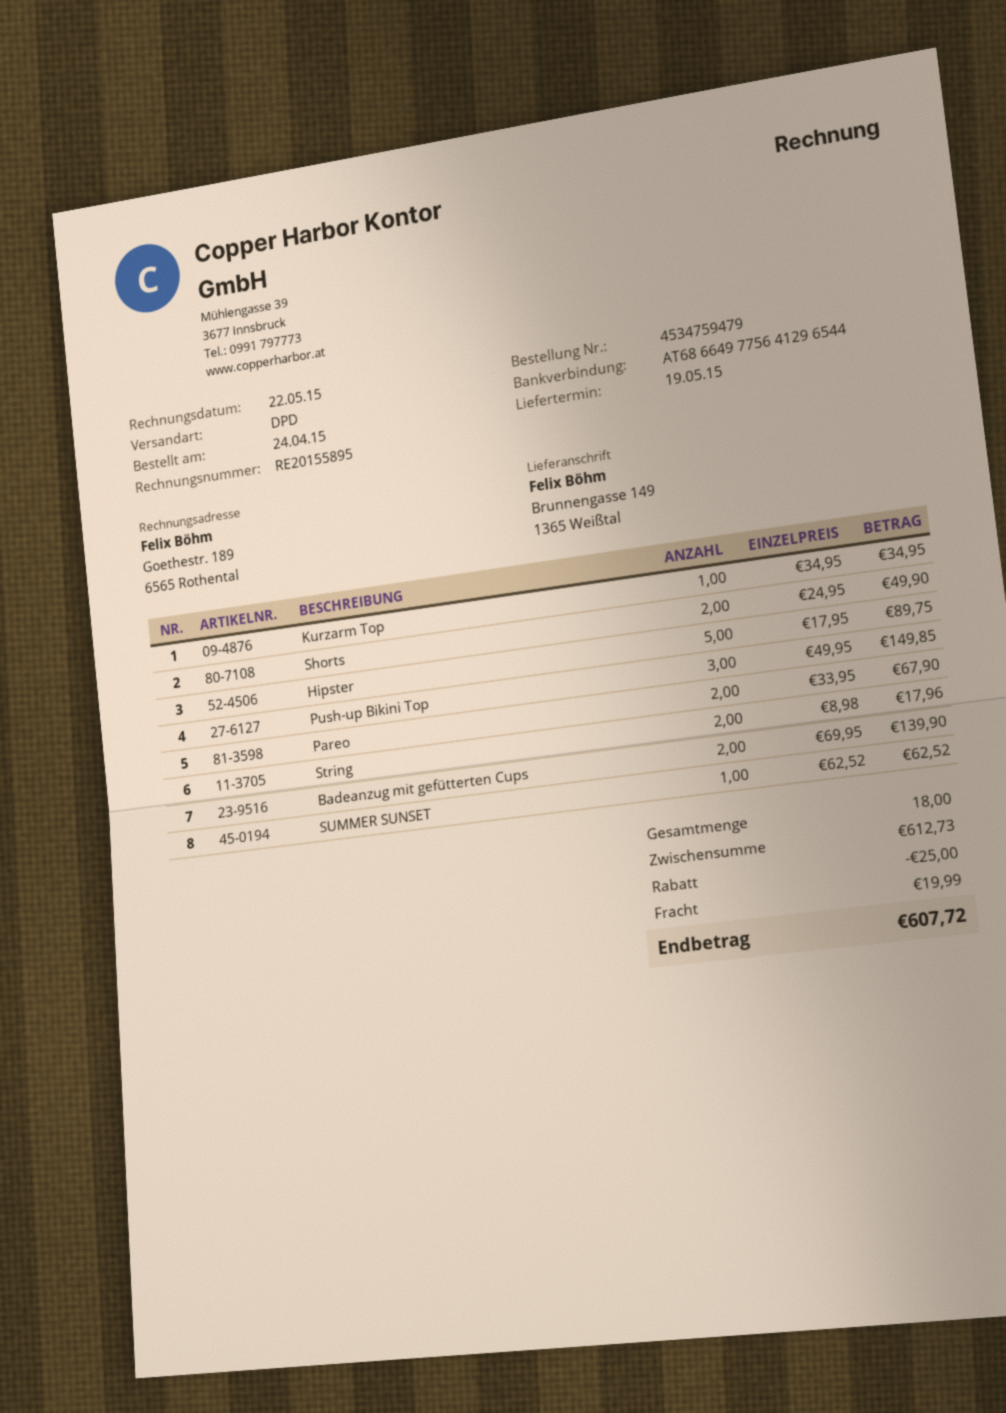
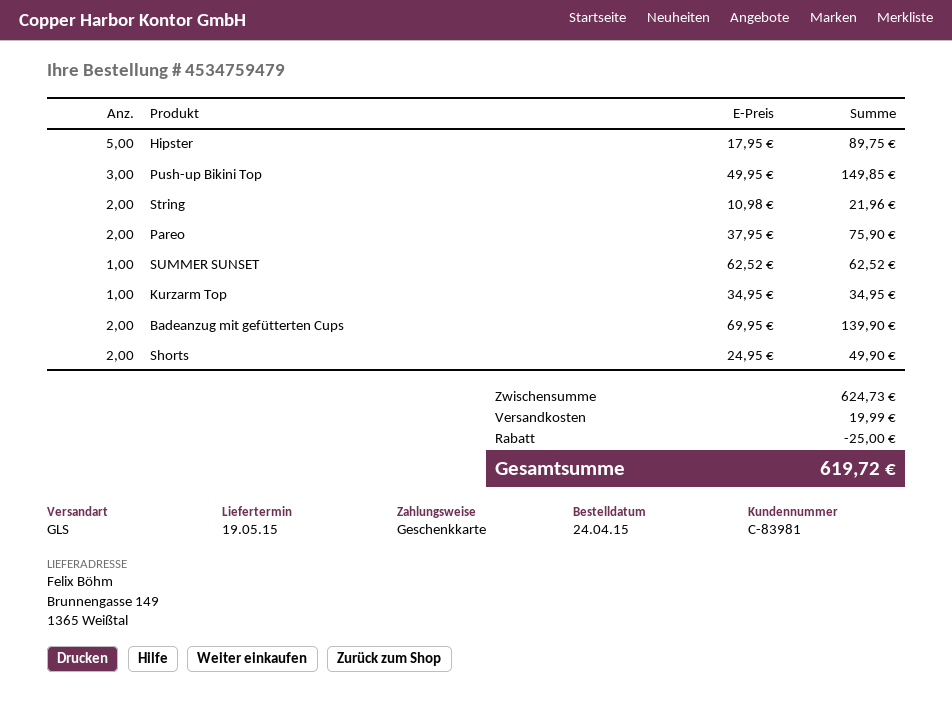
shipping method: DPD -> GLS
Pareo: 2 x 33.95 = 67.90 -> 2 x 37.95 = 75.90
String: 2 x 8.98 = 17.96 -> 2 x 10.98 = 21.96
subtotal: 612.73 -> 624.73
total: 607.72 -> 619.72

